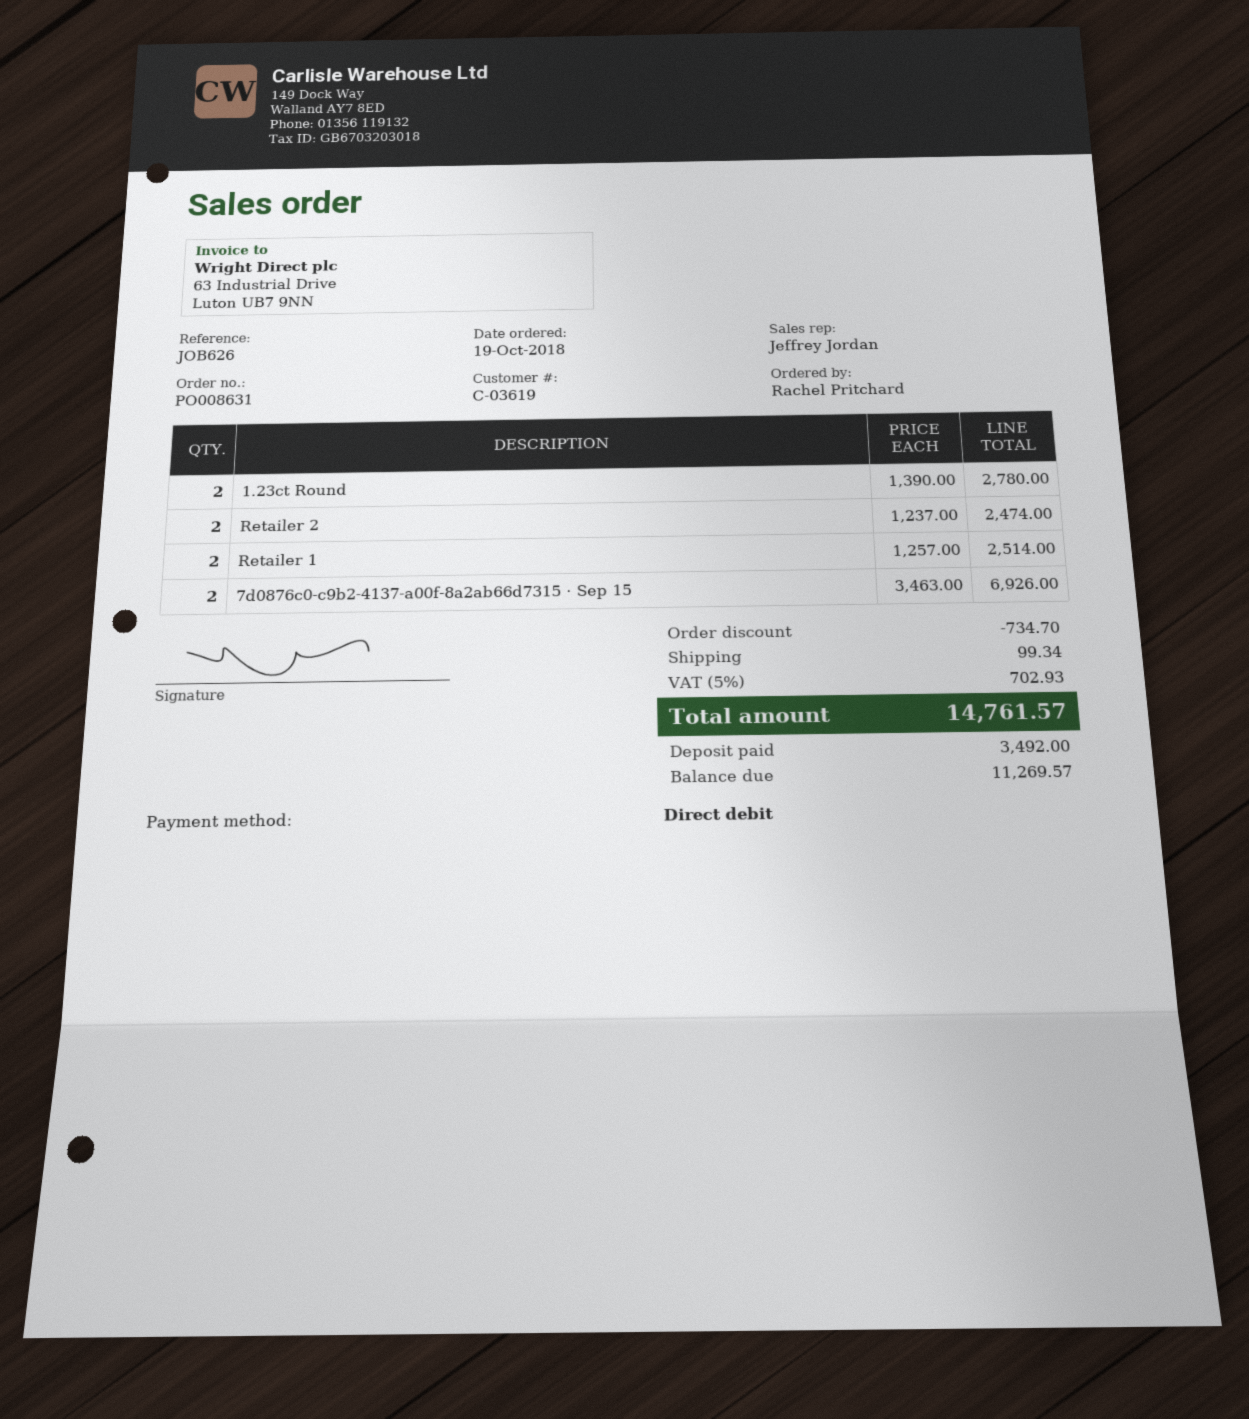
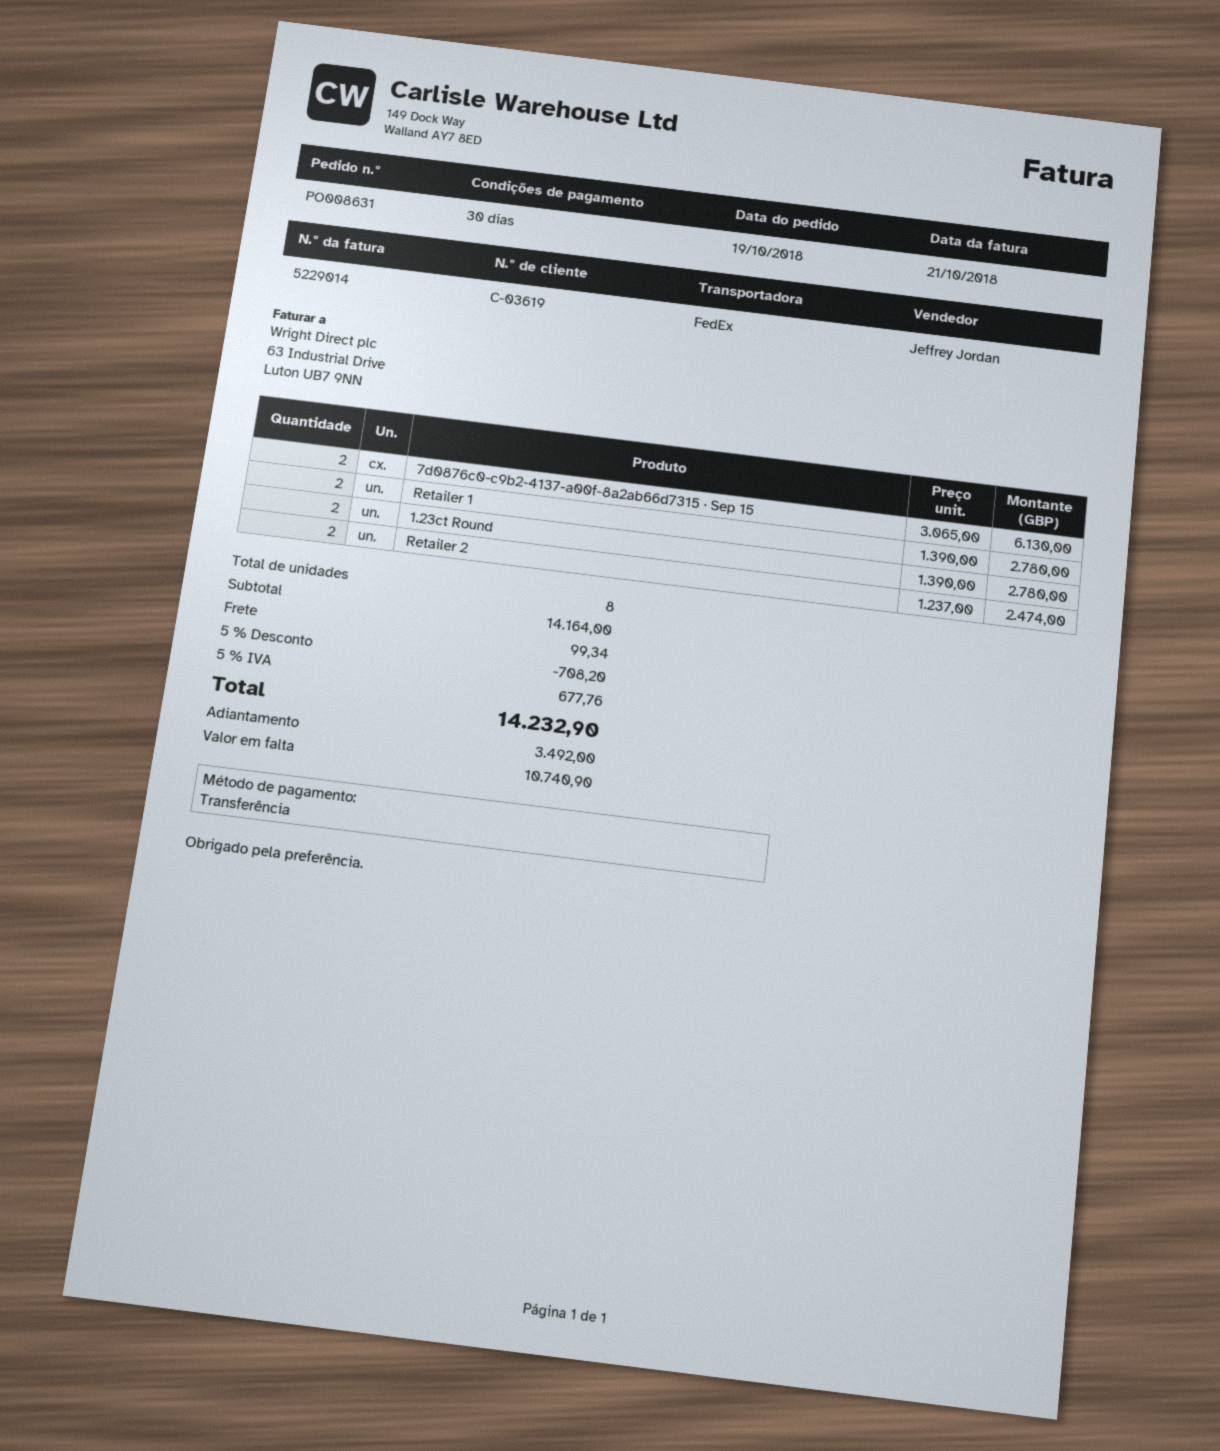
payment method: direct debit -> bank transfer
Retailer 1: 2 x 1257.00 = 2514.00 -> 2 x 1390.00 = 2780.00
7d0876c0-c9b2-4137-a00f-8a2ab66d7315 · Sep 15: 2 x 3463.00 = 6926.00 -> 2 x 3065.00 = 6130.00
discount: 734.70 -> 708.20
tax: 5% = 702.93 -> 5% = 677.76
total: 14761.57 -> 14232.90
balance: 11269.57 -> 10740.90

